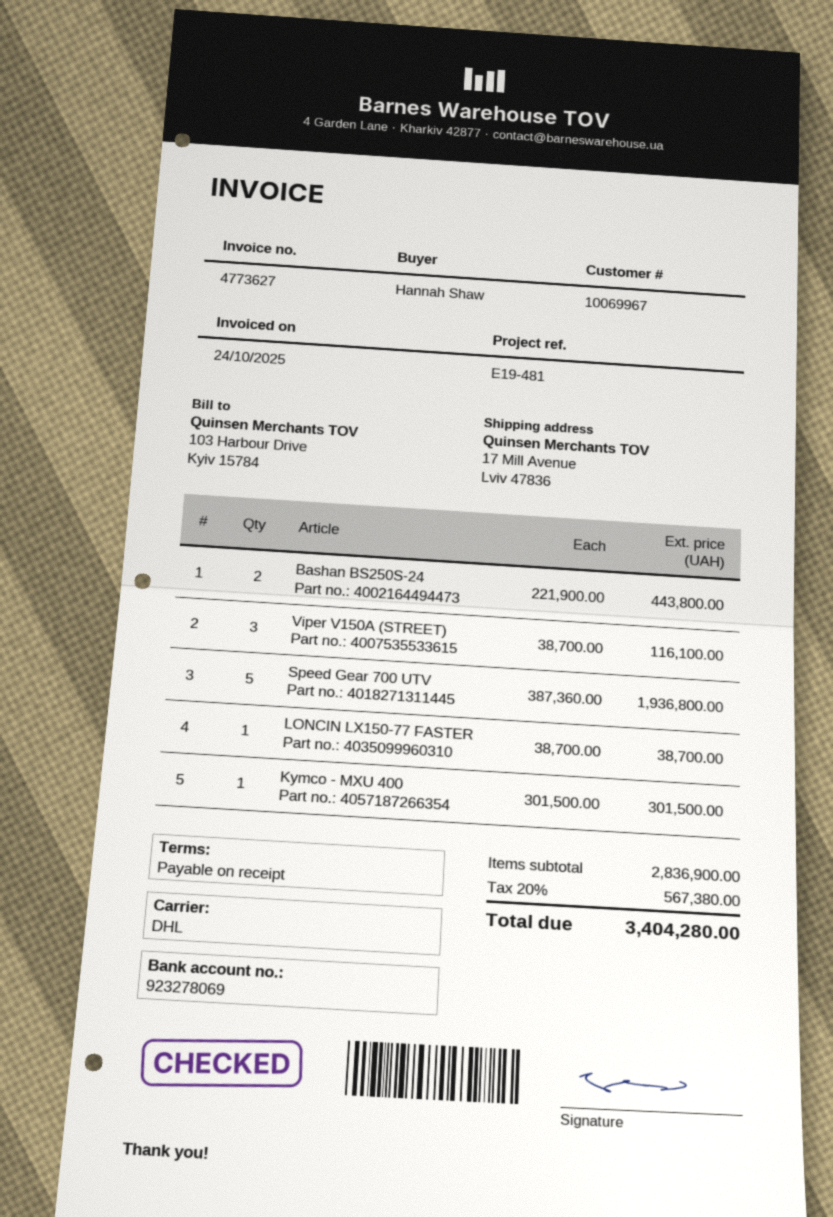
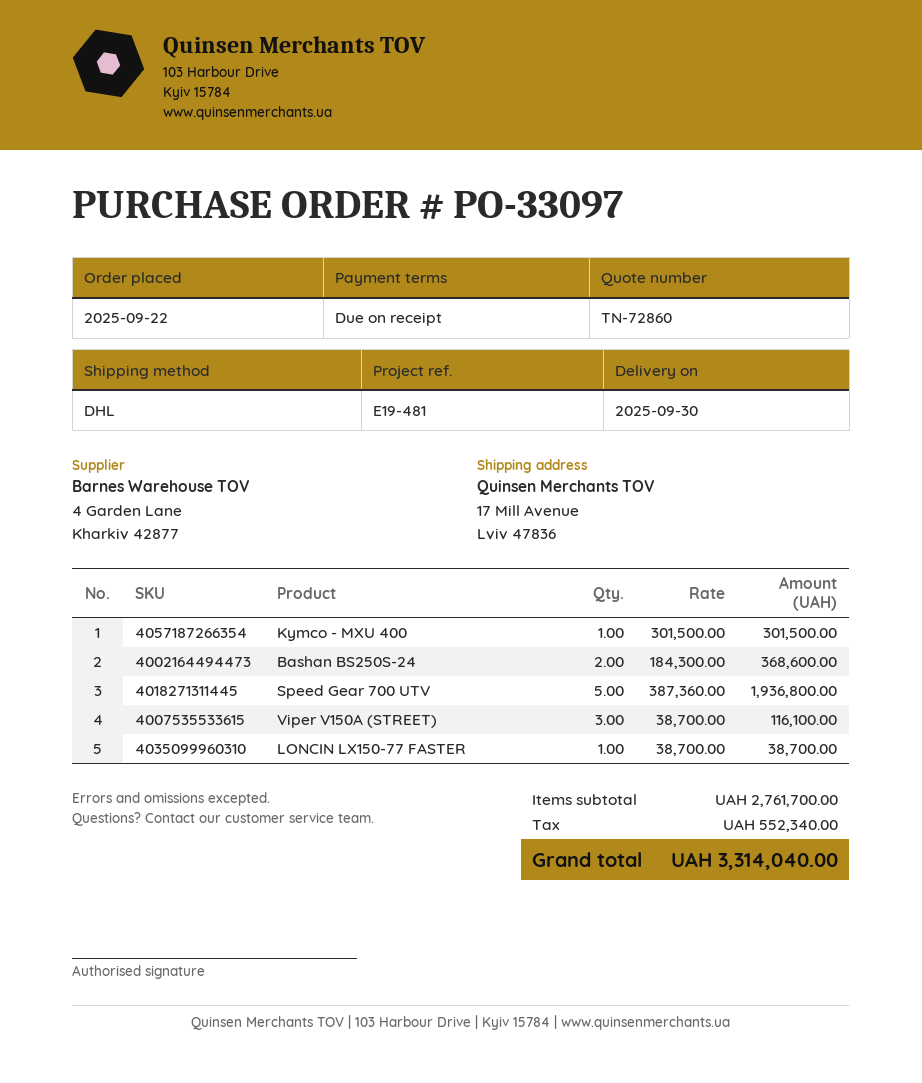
Bashan BS250S-24: 2 x 221900.00 = 443800.00 -> 2 x 184300.00 = 368600.00
subtotal: 2836900.00 -> 2761700.00
tax: 567380.00 -> 552340.00
total: 3404280.00 -> 3314040.00

